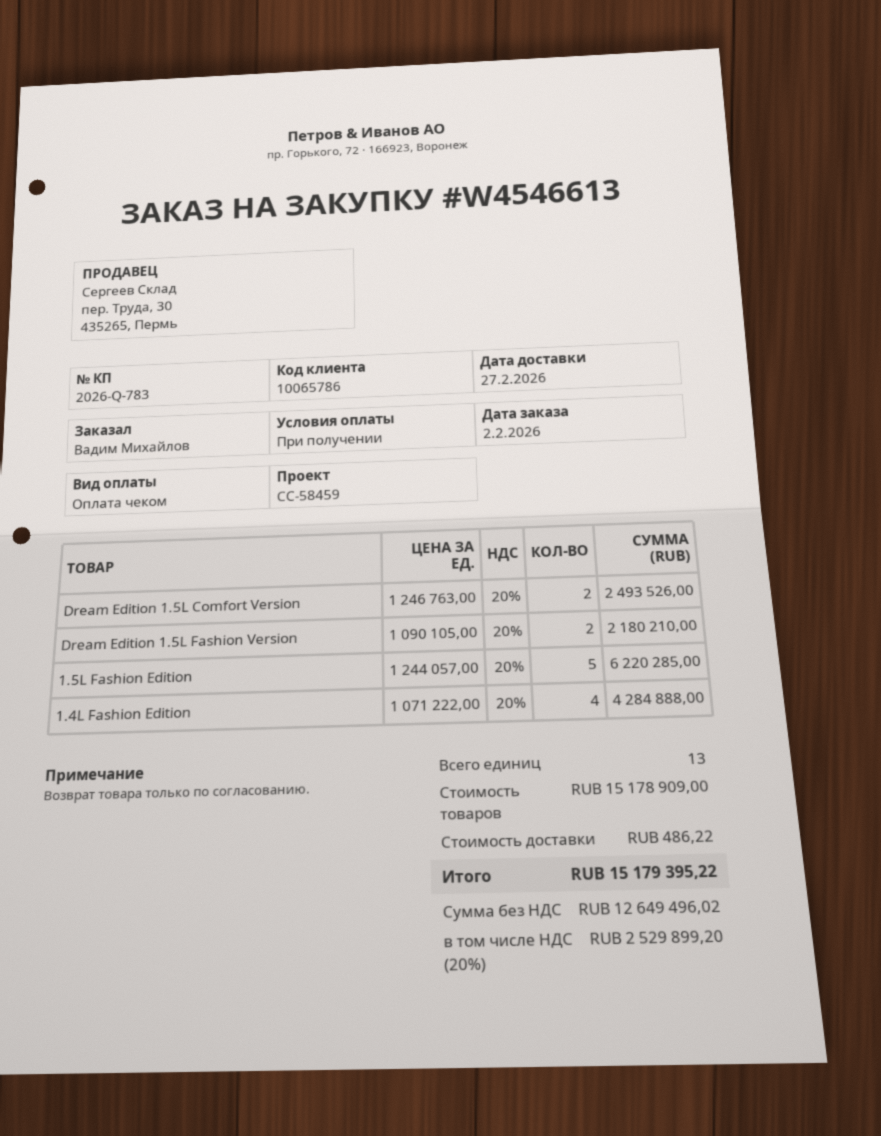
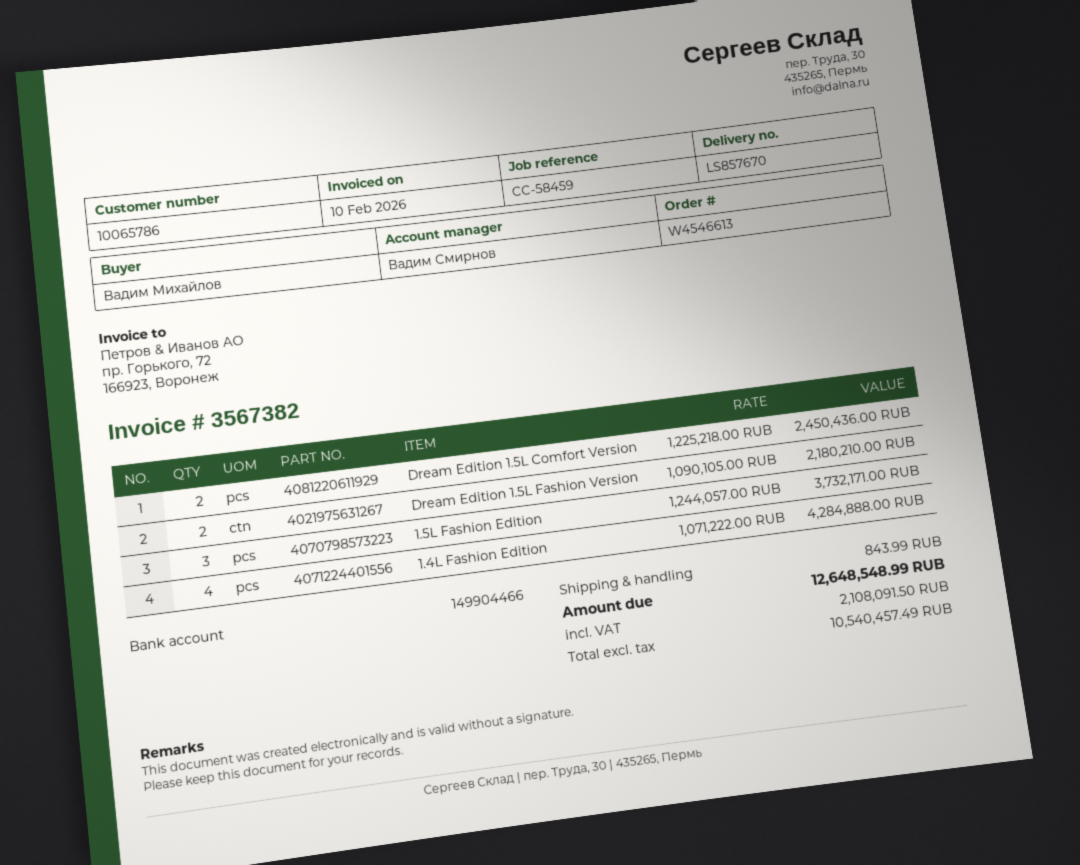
Dream Edition 1.5L Comfort Version: 2 x 1246763.00 = 2493526.00 -> 2 x 1225218.00 = 2450436.00
1.5L Fashion Edition: 5 x 1244057.00 = 6220285.00 -> 3 x 1244057.00 = 3732171.00
shipping: 486.22 -> 843.99
net: 12649496.02 -> 10540457.49
tax: 2529899.20 -> 2108091.50
total: 15179395.22 -> 12648548.99

